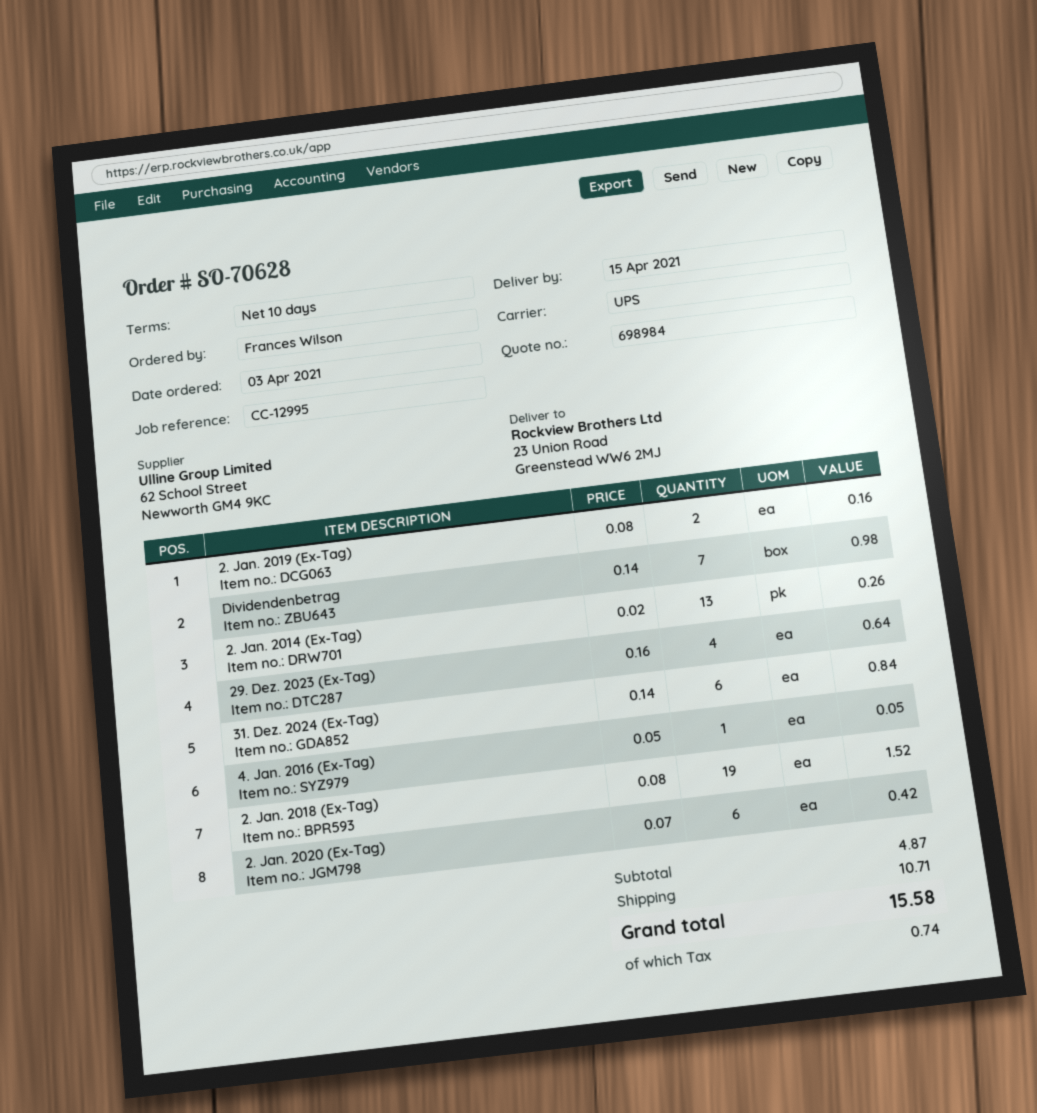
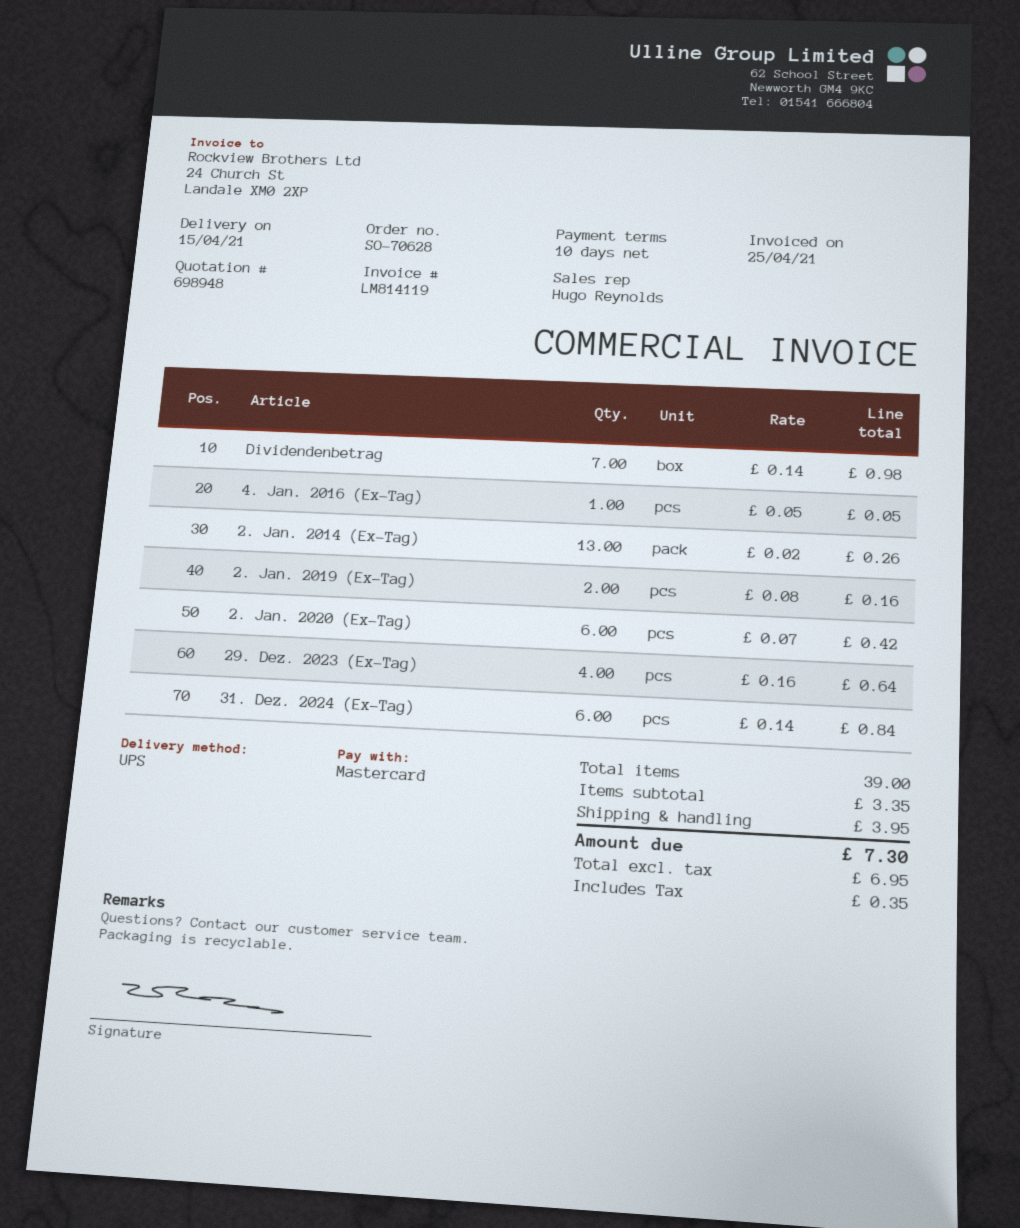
quote number: 698984 -> 698948
2. Jan. 2018 (Ex-Tag): 19 x 0.08 = 1.52 -> none
subtotal: 4.87 -> 3.35
shipping: 10.71 -> 3.95
tax: 0.74 -> 0.35
total: 15.58 -> 7.30

